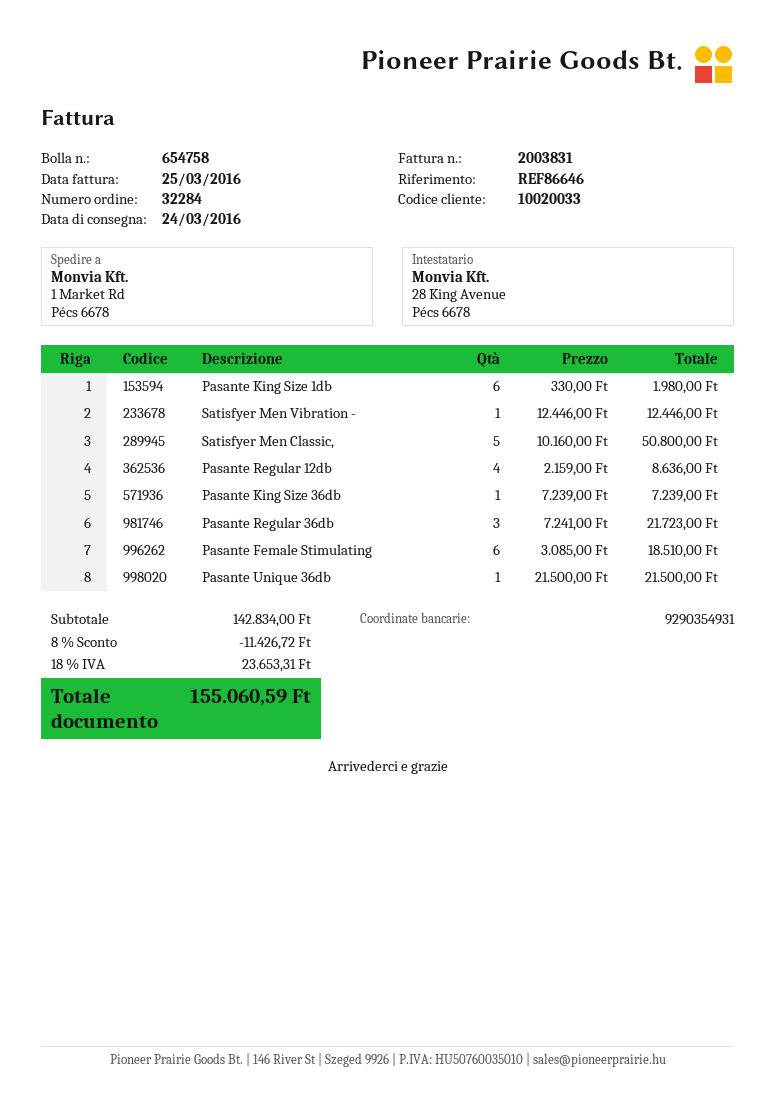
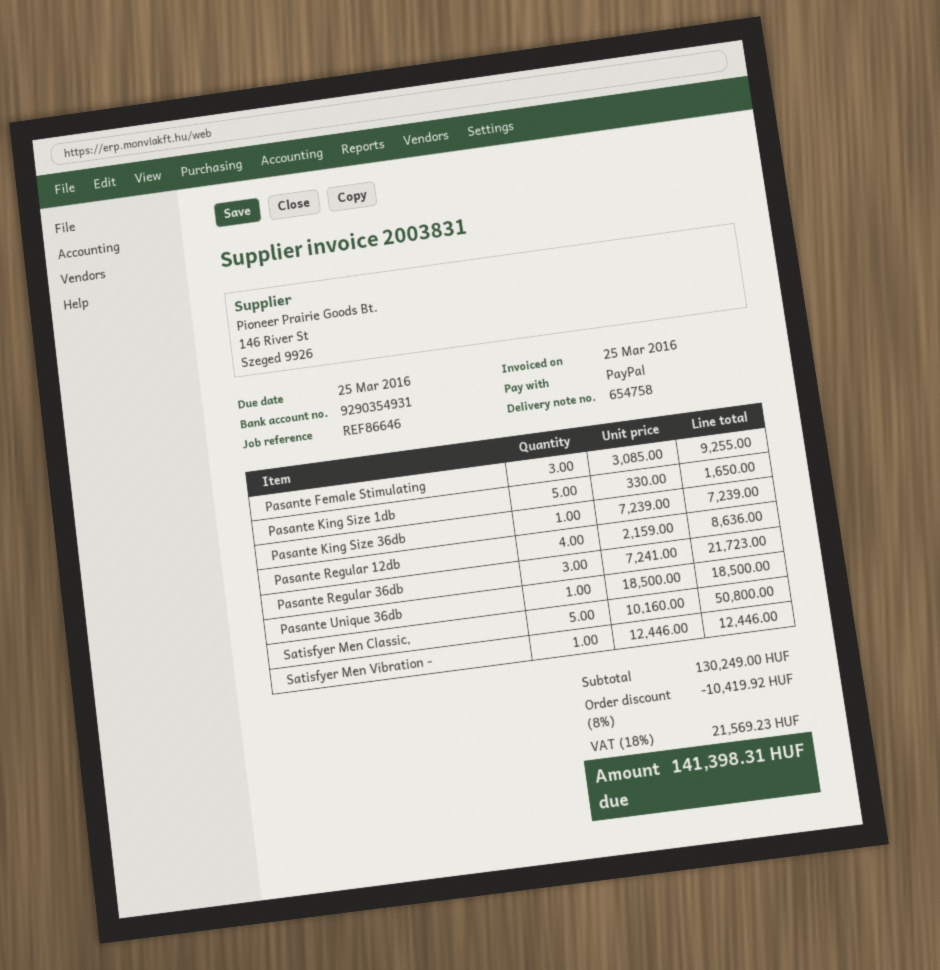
Pasante King Size 1db: 6 x 330.00 = 1980.00 -> 5 x 330.00 = 1650.00
Pasante Female Stimulating: 6 x 3085.00 = 18510.00 -> 3 x 3085.00 = 9255.00
Pasante Unique 36db: 1 x 21500.00 = 21500.00 -> 1 x 18500.00 = 18500.00
subtotal: 142834.00 -> 130249.00
discount: 8% = 11426.72 -> 8% = 10419.92
tax: 18% = 23653.31 -> 18% = 21569.23
total: 155060.59 -> 141398.31

